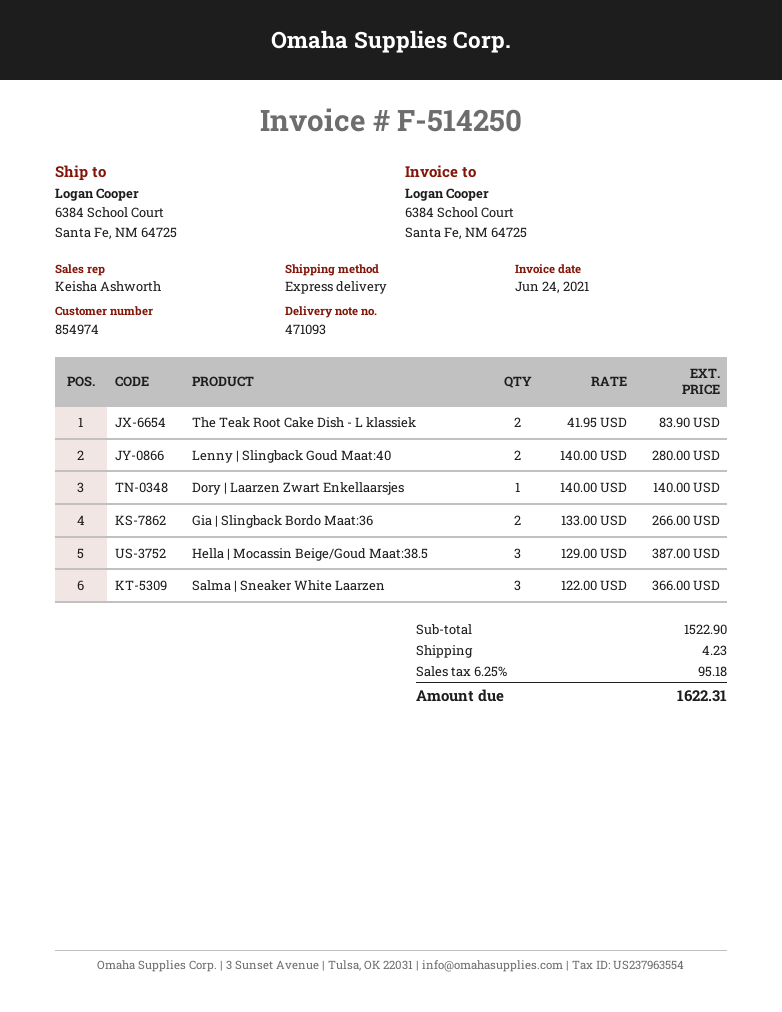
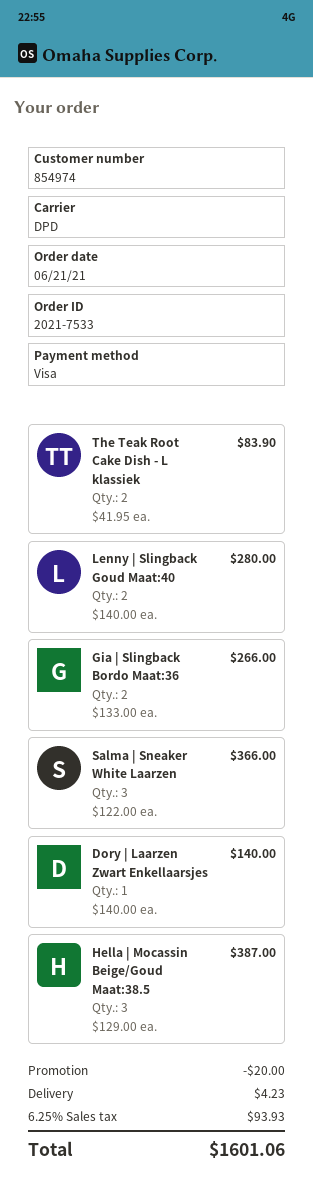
shipping method: express -> DPD
discount: none -> 20.00
tax: 6.25% = 95.18 -> 6.25% = 93.93
total: 1622.31 -> 1601.06

